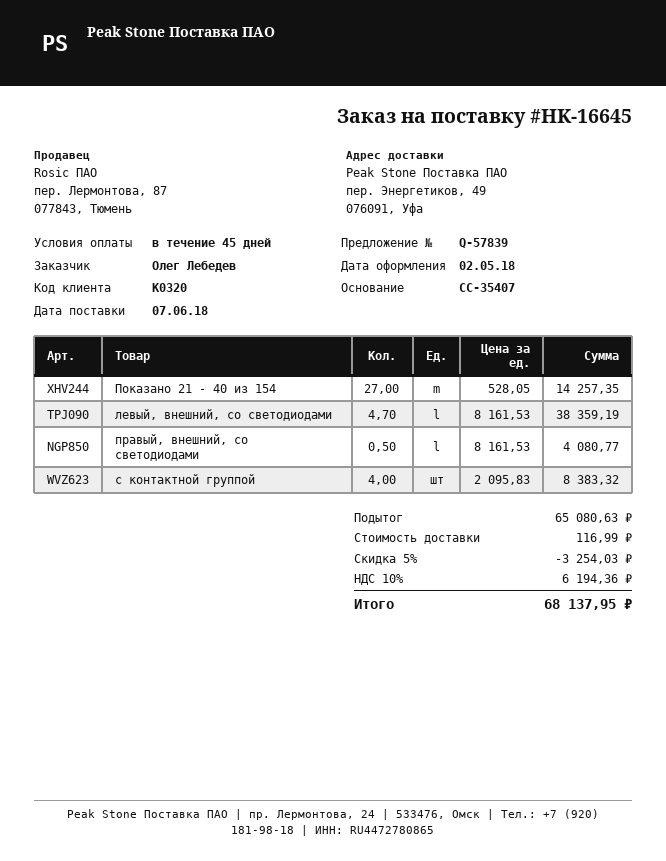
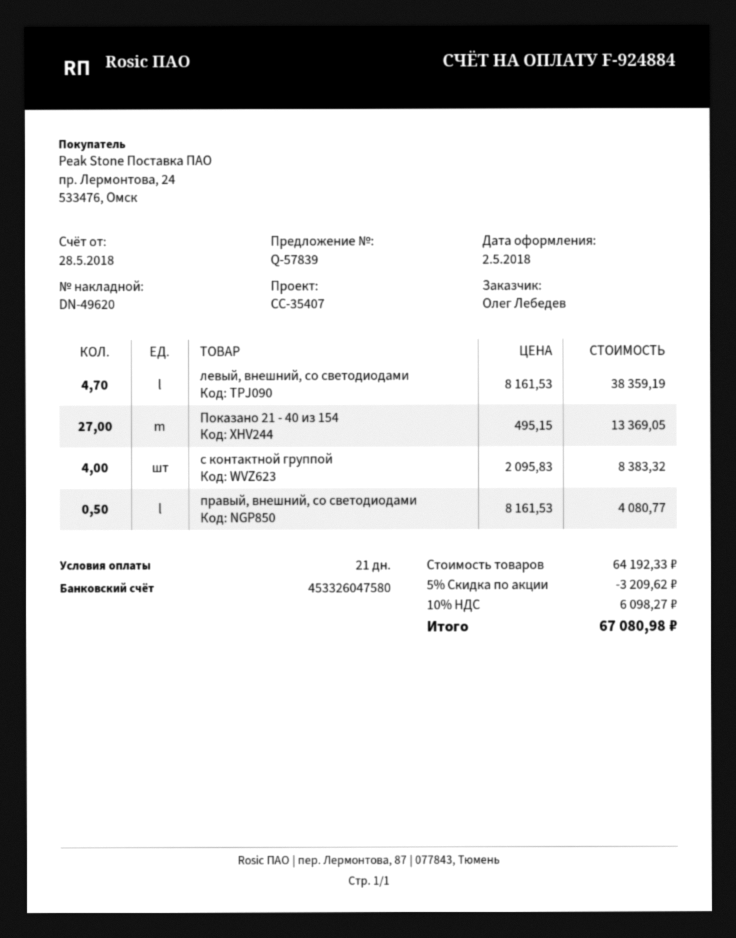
payment terms: 45 days -> 21 days
Показано 21 - 40 из 154: 27 x 528.05 = 14257.35 -> 27 x 495.15 = 13369.05
subtotal: 65080.63 -> 64192.33
discount: 5% = 3254.03 -> 5% = 3209.62
shipping: 116.99 -> none
tax: 10% = 6194.36 -> 10% = 6098.27
total: 68137.95 -> 67080.98

